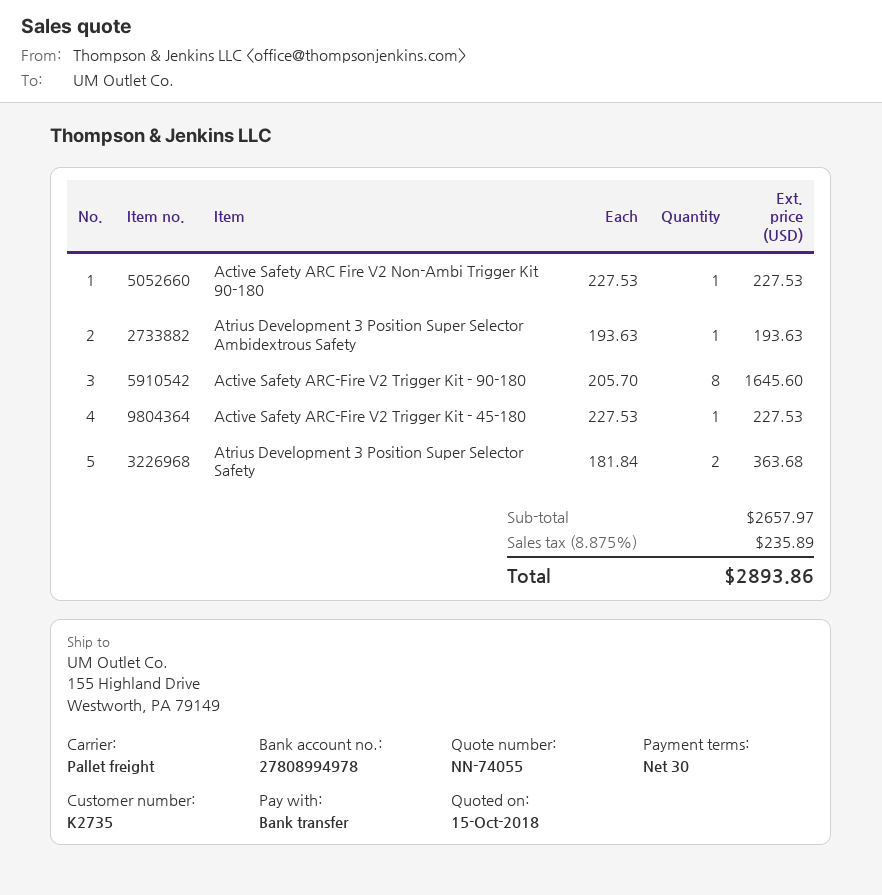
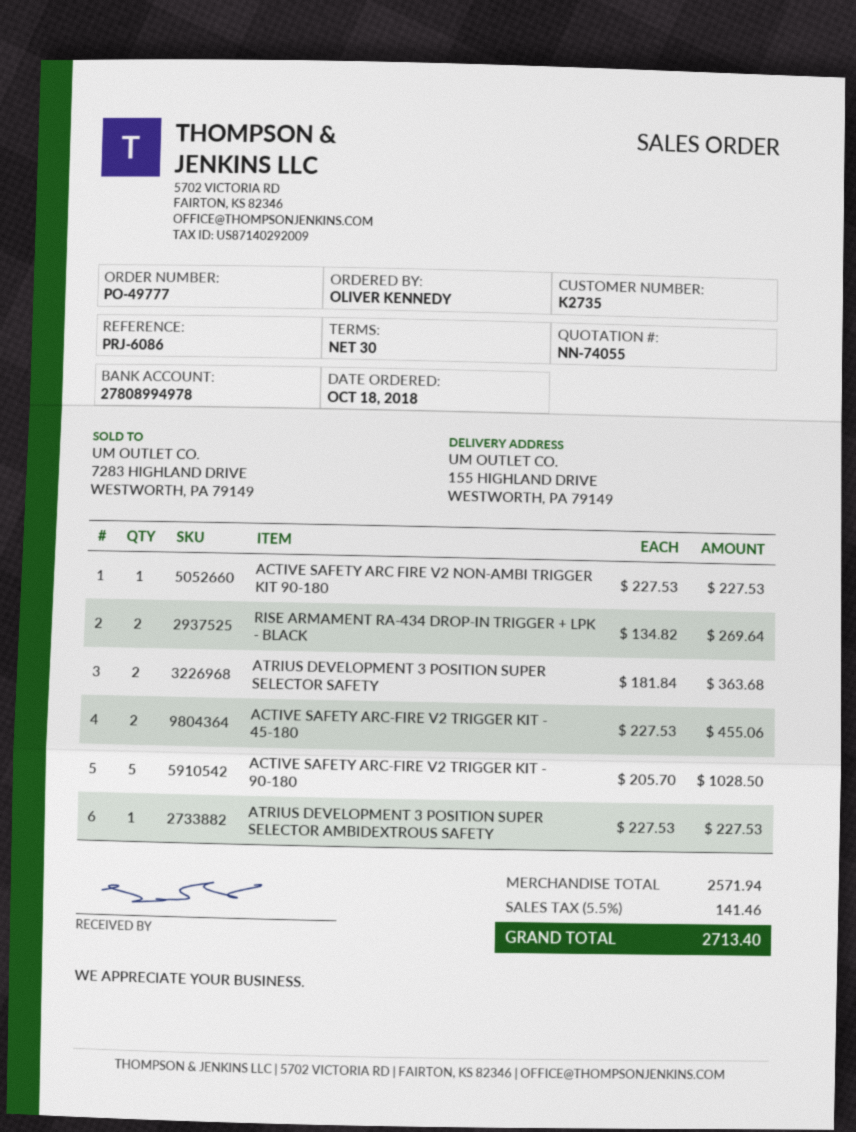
Atrius Development 3 Position Super Selector Ambidextrous Safety: 1 x 193.63 = 193.63 -> 1 x 227.53 = 227.53
Active Safety ARC-Fire V2 Trigger Kit - 90-180: 8 x 205.70 = 1645.60 -> 5 x 205.70 = 1028.50
Active Safety ARC-Fire V2 Trigger Kit - 45-180: 1 x 227.53 = 227.53 -> 2 x 227.53 = 455.06
RISE ARMAMENT RA-434 DROP-IN TRIGGER + LPK - BLACK: none -> 2 x 134.82 = 269.64
subtotal: 2657.97 -> 2571.94
tax: 8.875% = 235.89 -> 5.5% = 141.46
total: 2893.86 -> 2713.40

